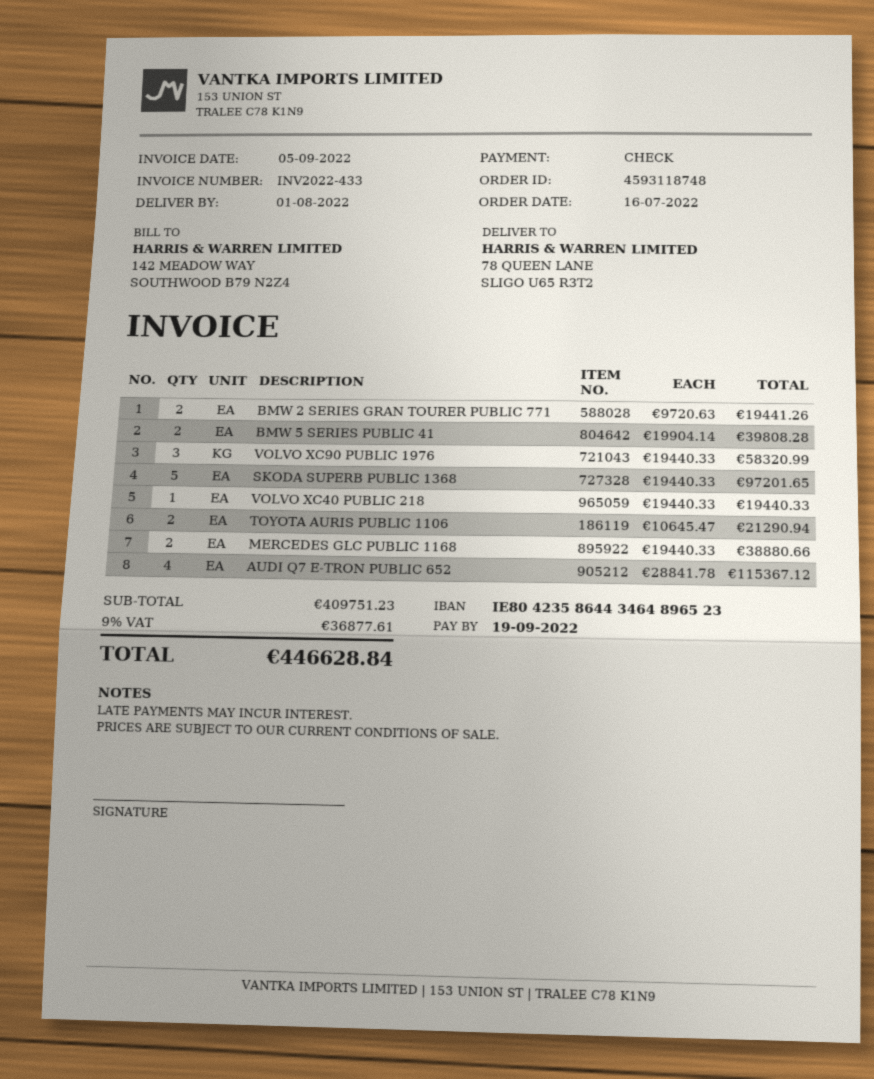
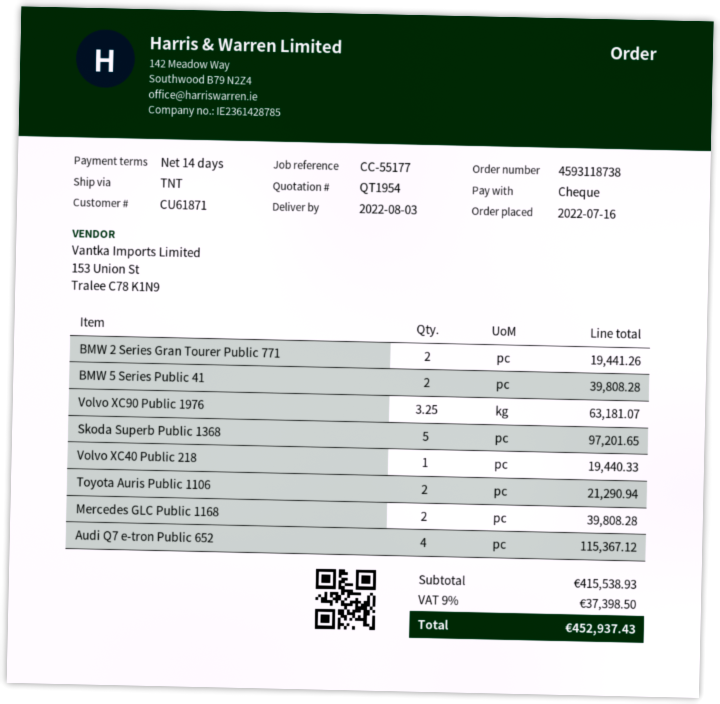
order number: 4593118748 -> 4593118738
delivery date: 2022-08-01 -> 2022-08-03
VOLVO XC90 PUBLIC 1976: 3 for 58320.99 -> 3.25 for 63181.07
MERCEDES GLC PUBLIC 1168: 2 for 38880.66 -> 2 for 39808.28
subtotal: 409751.23 -> 415538.93
tax: 9% = 36877.61 -> 9% = 37398.50
total: 446628.84 -> 452937.43

